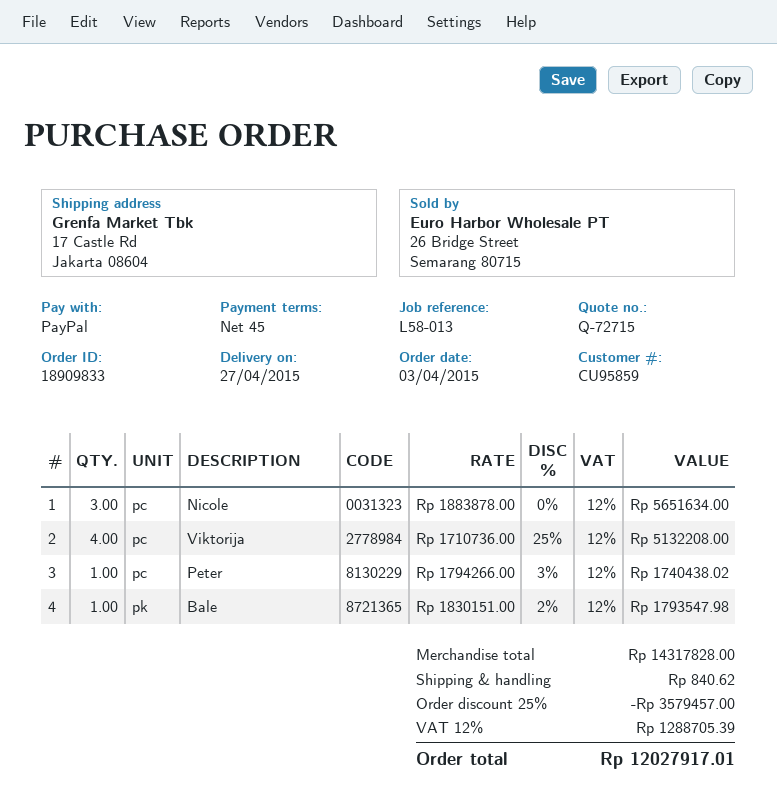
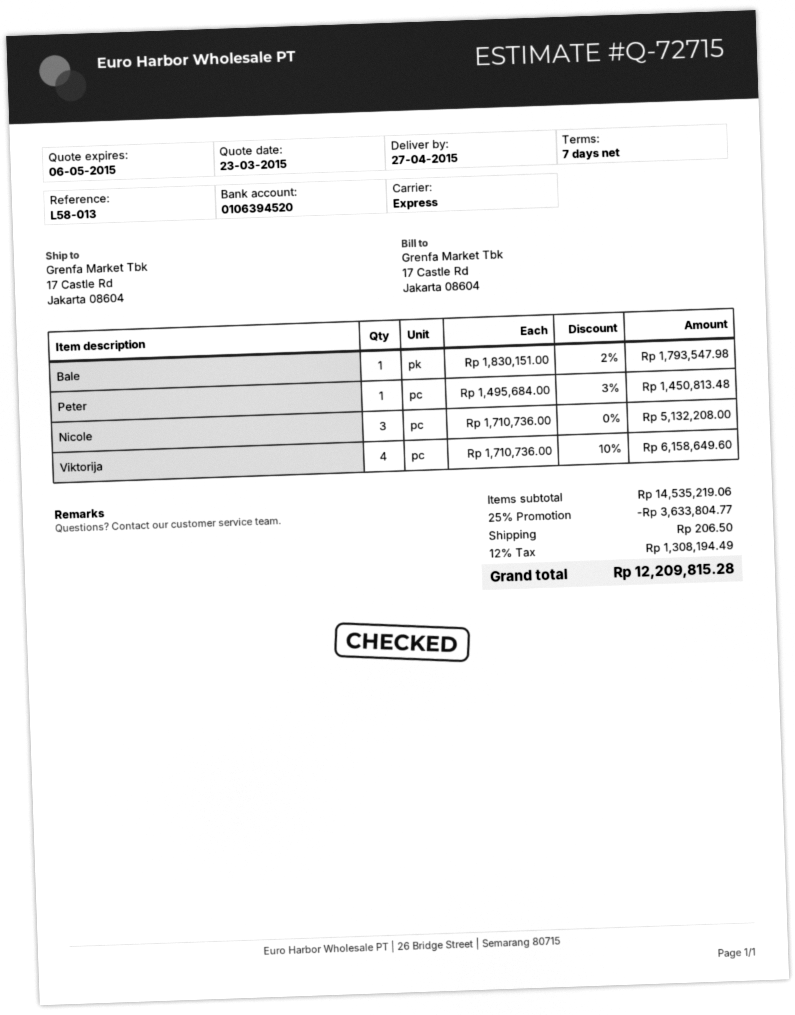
payment terms: 45 days -> 7 days
Nicole: 3 x 1883878.00 = 5651634.00 -> 3 x 1710736.00 = 5132208.00
Viktorija: 4 x 1710736.00 - 25% = 5132208.00 -> 4 x 1710736.00 - 10% = 6158649.60
Peter: 1 x 1794266.00 - 3% = 1740438.02 -> 1 x 1495684.00 - 3% = 1450813.48
subtotal: 14317828.00 -> 14535219.06
discount: 25% = 3579457.00 -> 25% = 3633804.77
shipping: 840.62 -> 206.50
tax: 12% = 1288705.39 -> 12% = 1308194.49
total: 12027917.01 -> 12209815.28

